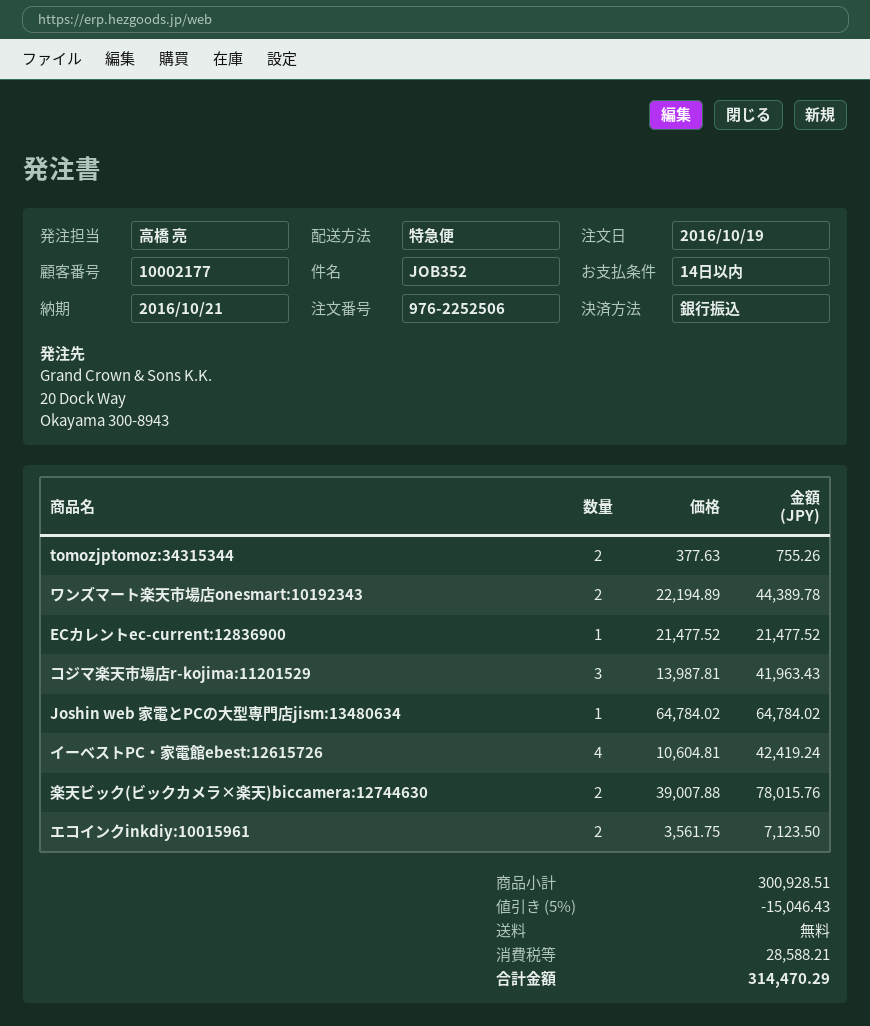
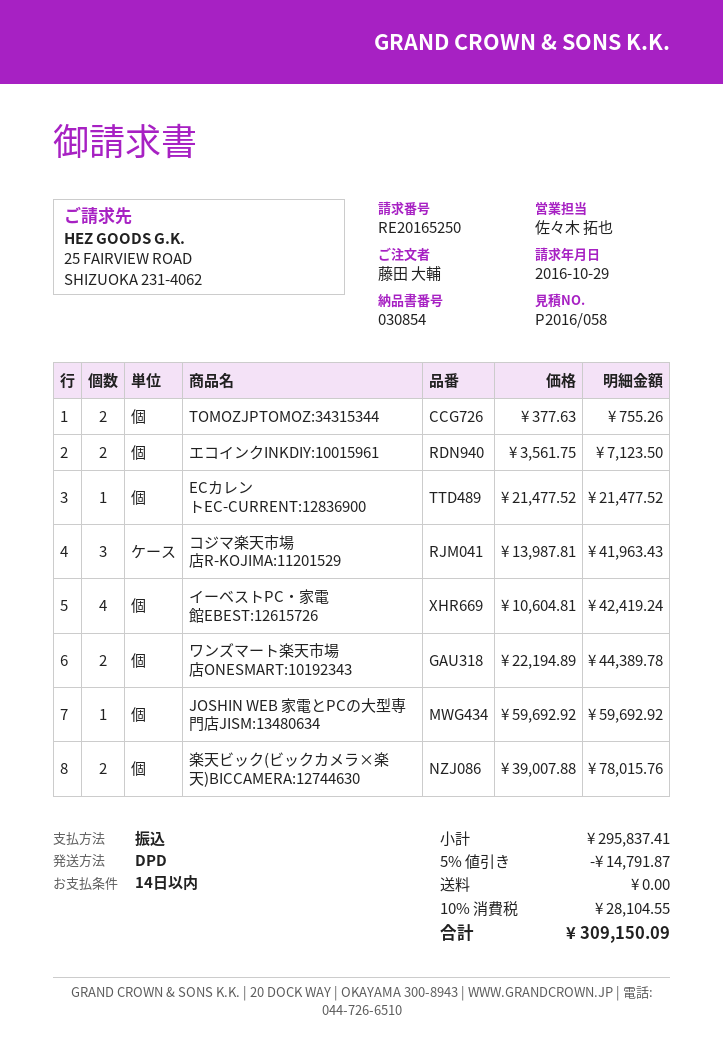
ordered by: 高橋 亮 -> 藤田 大輔
shipping method: express -> DPD
Joshin web 家電とPCの大型専門店jism:13480634: 1 x 64784.02 = 64784.02 -> 1 x 59692.92 = 59692.92
subtotal: 300928.51 -> 295837.41
discount: 5% = 15046.43 -> 5% = 14791.87
tax: 28588.21 -> 28104.55
total: 314470.29 -> 309150.09

